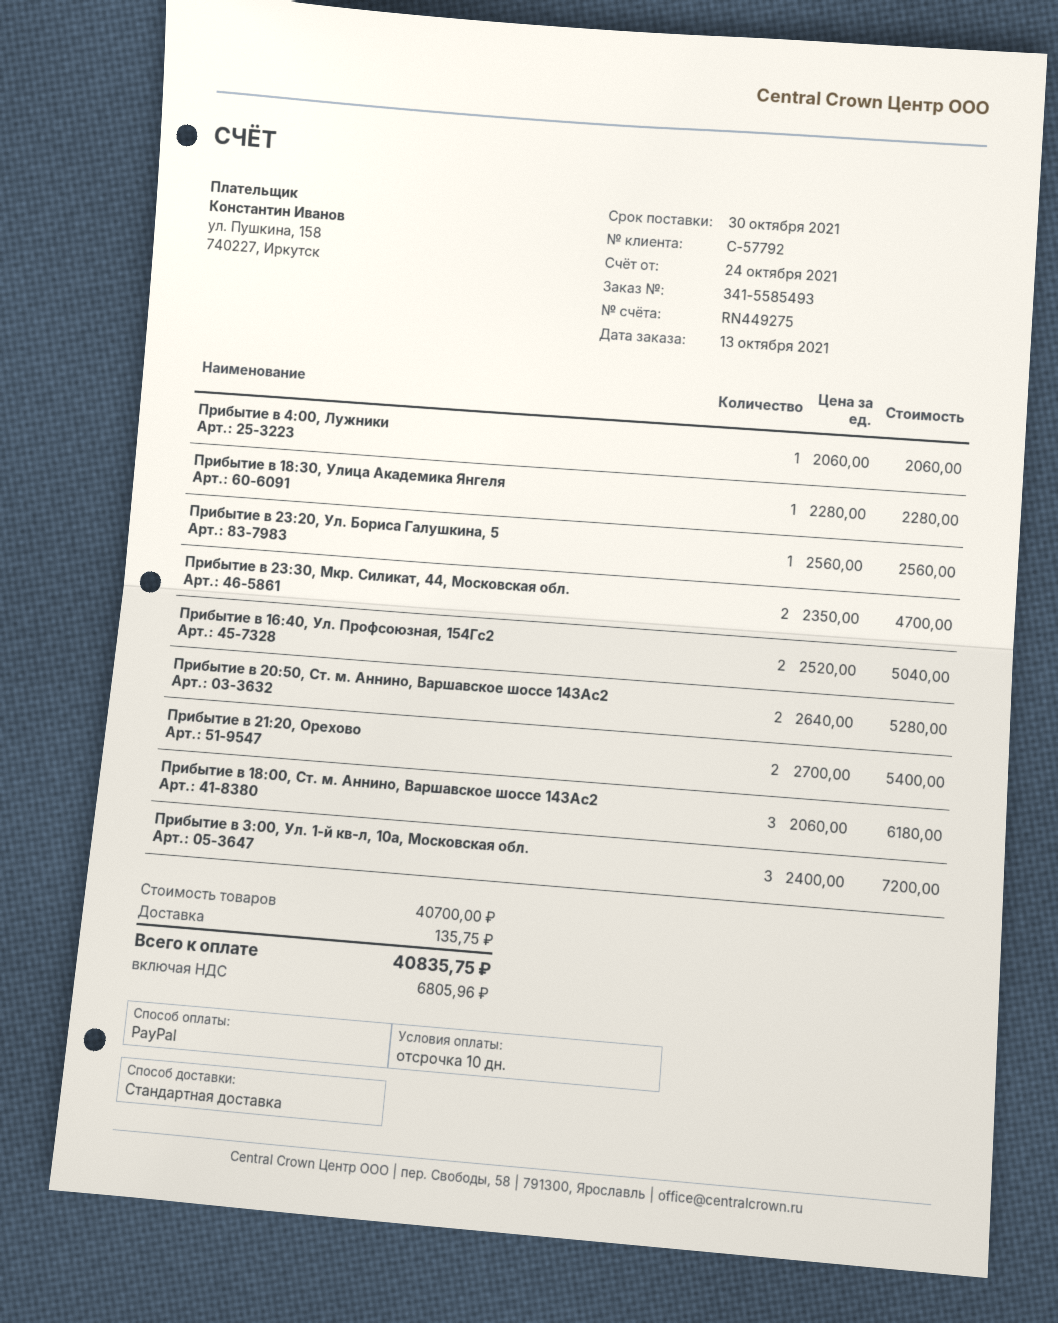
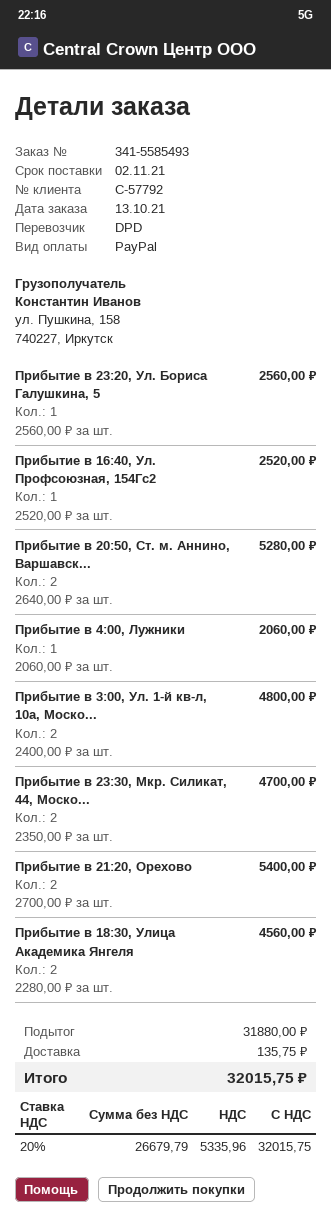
delivery date: 2021-10-30 -> 2021-11-02
shipping method: standard -> DPD
Прибытие в 18:30, Улица Академика Янгеля: 1 x 2280.00 = 2280.00 -> 2 x 2280.00 = 4560.00
Прибытие в 16:40, Ул. Профсоюзная, 154Гс2: 2 x 2520.00 = 5040.00 -> 1 x 2520.00 = 2520.00
Прибытие в 18:00, Ст. м. Аннино, Варшавское шоссе 143Ас2: 3 x 2060.00 = 6180.00 -> none
Прибытие в 3:00, Ул. 1-й кв-л, 10а, Московская обл.: 3 x 2400.00 = 7200.00 -> 2 x 2400.00 = 4800.00
subtotal: 40700.00 -> 31880.00
tax: 6805.96 -> 5335.96
total: 40835.75 -> 32015.75

